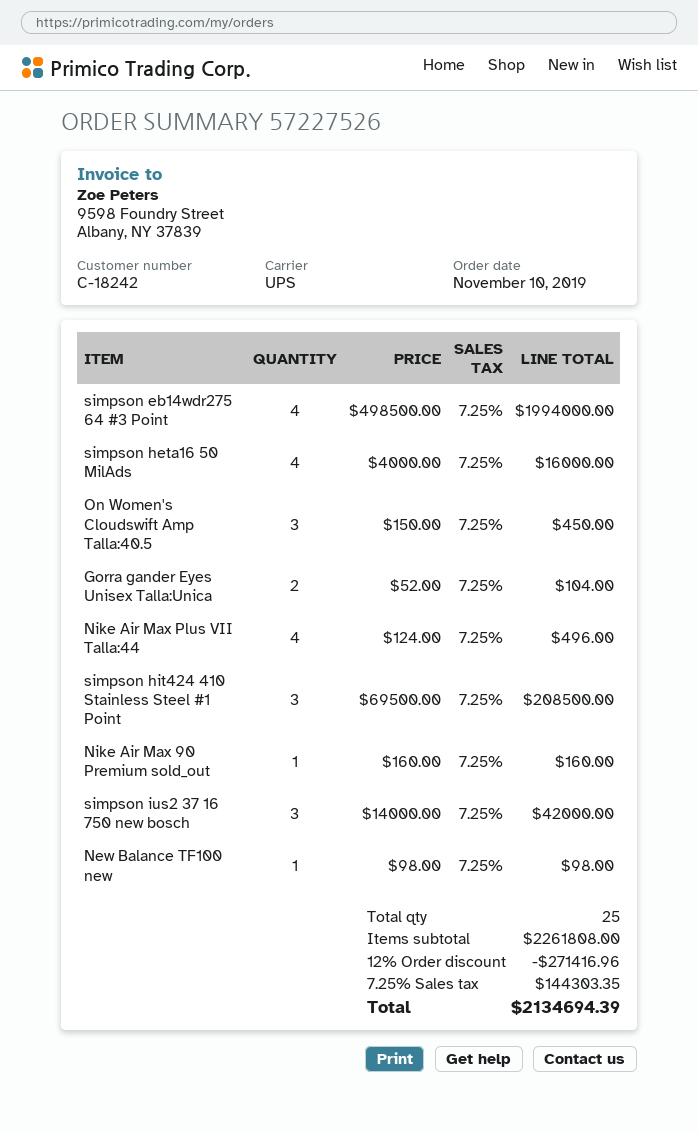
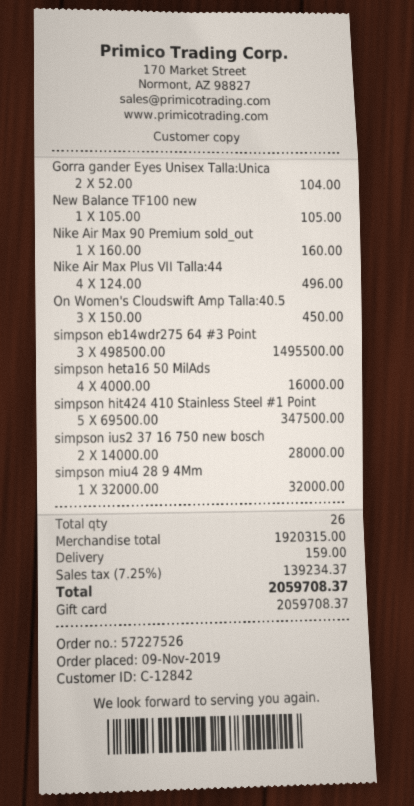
order date: 2019-11-10 -> 2019-11-09
customer number: C-18242 -> C-12842
simpson eb14wdr275 64 #3 Point: 4 x 498500.00 = 1994000.00 -> 3 x 498500.00 = 1495500.00
simpson hit424 410 Stainless Steel #1 Point: 3 x 69500.00 = 208500.00 -> 5 x 69500.00 = 347500.00
simpson ius2 37 16 750 new bosch: 3 x 14000.00 = 42000.00 -> 2 x 14000.00 = 28000.00
New Balance TF100 new: 1 x 98.00 = 98.00 -> 1 x 105.00 = 105.00
simpson miu4 28 9 4Mm: none -> 1 x 32000.00 = 32000.00
total quantity: 25 -> 26
subtotal: 2261808.00 -> 1920315.00
discount: 12% = 271416.96 -> none
shipping: none -> 159.00
tax: 7.25% = 144303.35 -> 7.25% = 139234.37
total: 2134694.39 -> 2059708.37

